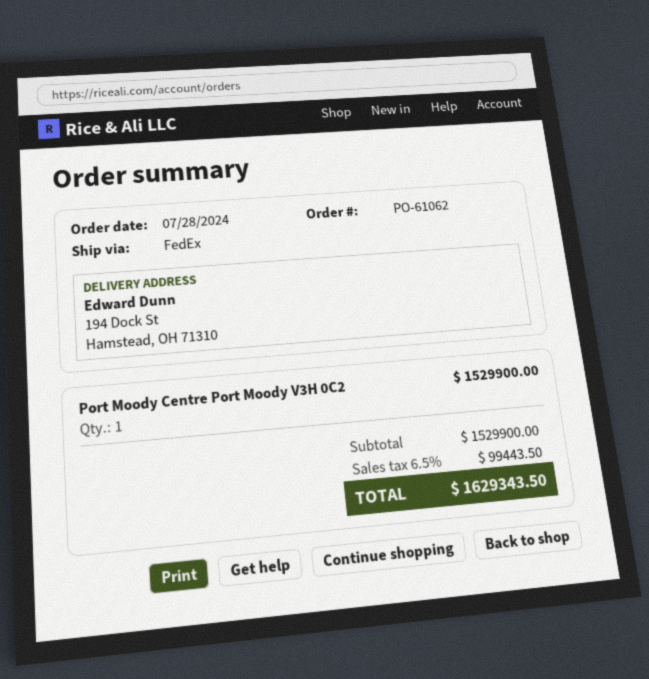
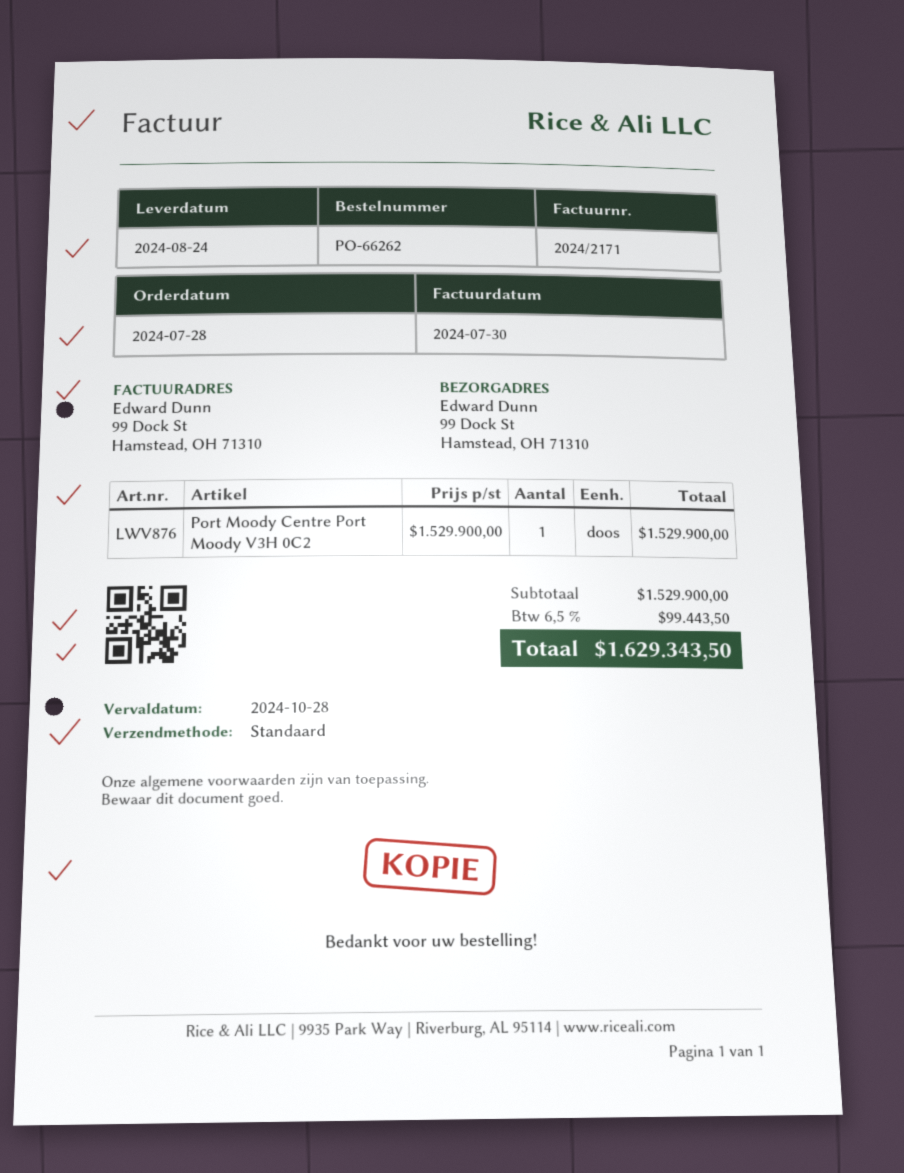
order number: PO-61062 -> PO-66262
shipping method: FedEx -> standard
ship to: 194 Dock St, Hamstead, OH 71310 -> 99 Dock St, Hamstead, OH 71310

